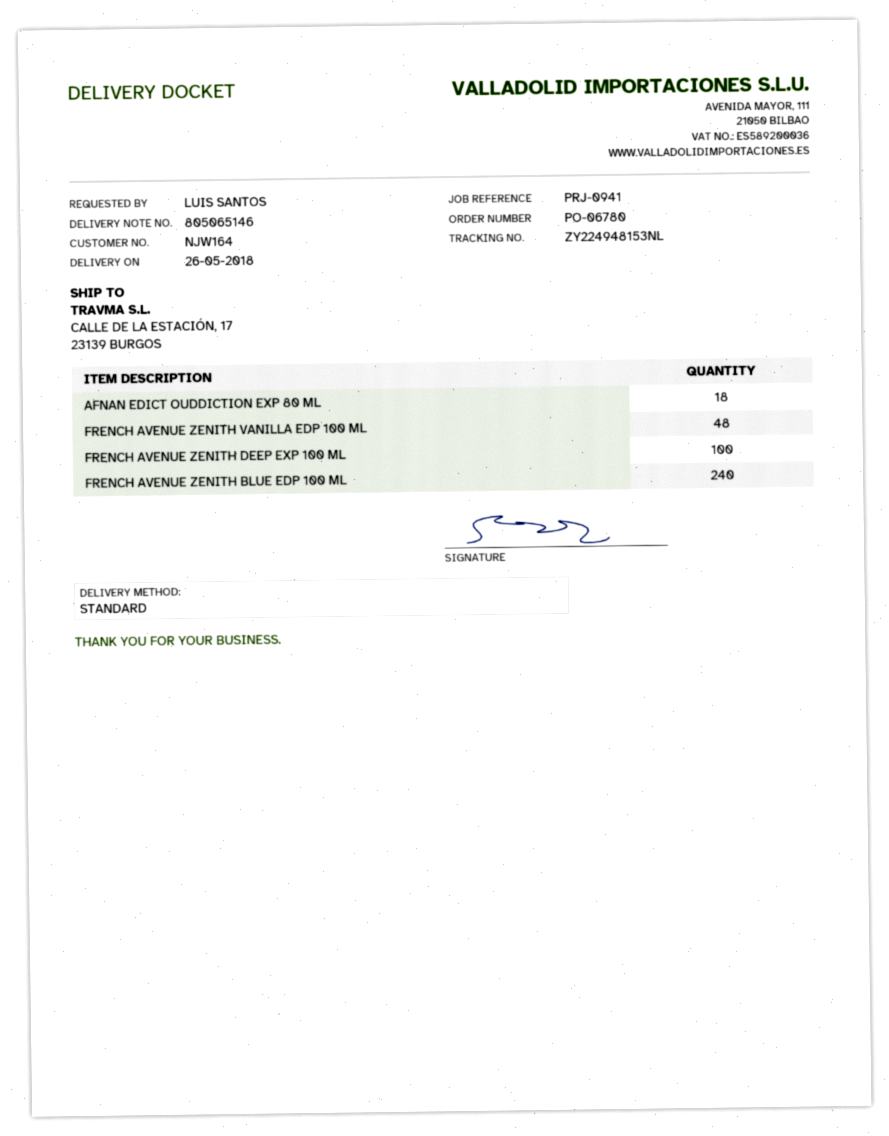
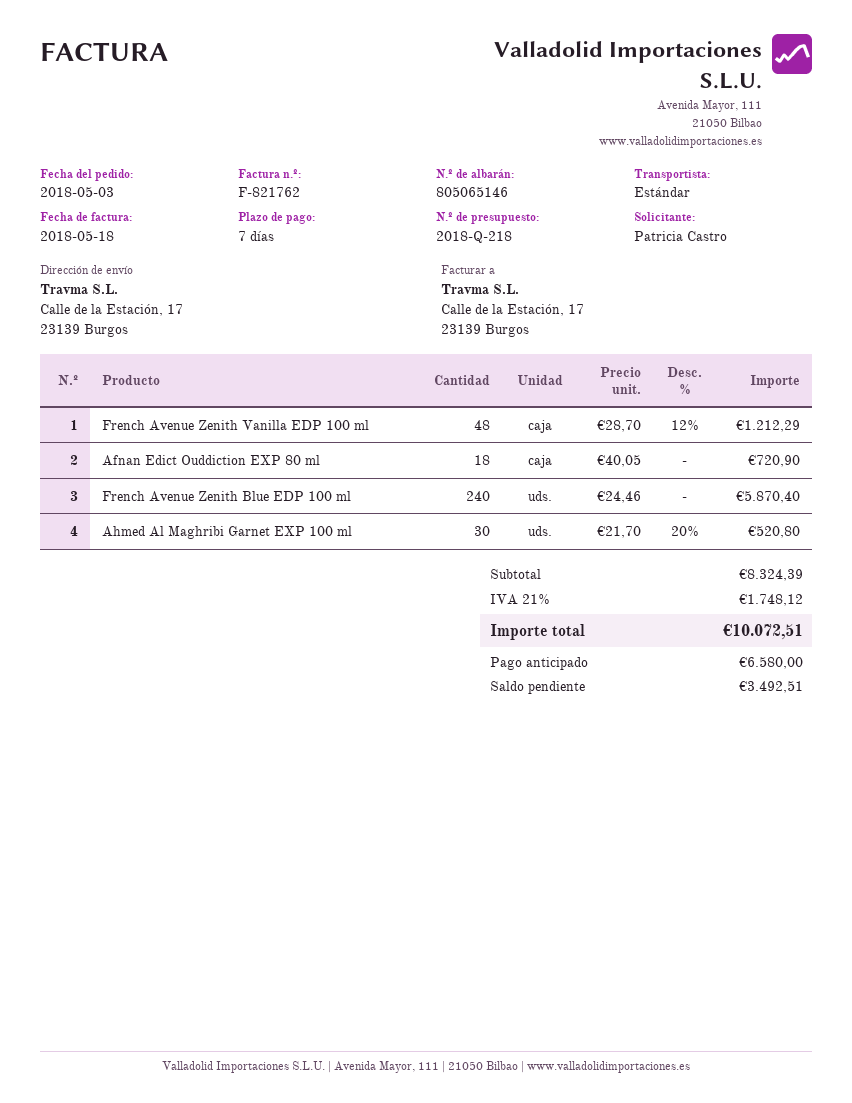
ordered by: LUIS SANTOS -> Patricia Castro
FRENCH AVENUE ZENITH DEEP EXP 100 ML: 100 -> none
Ahmed Al Maghribi Garnet EXP 100 ml: none -> 30

